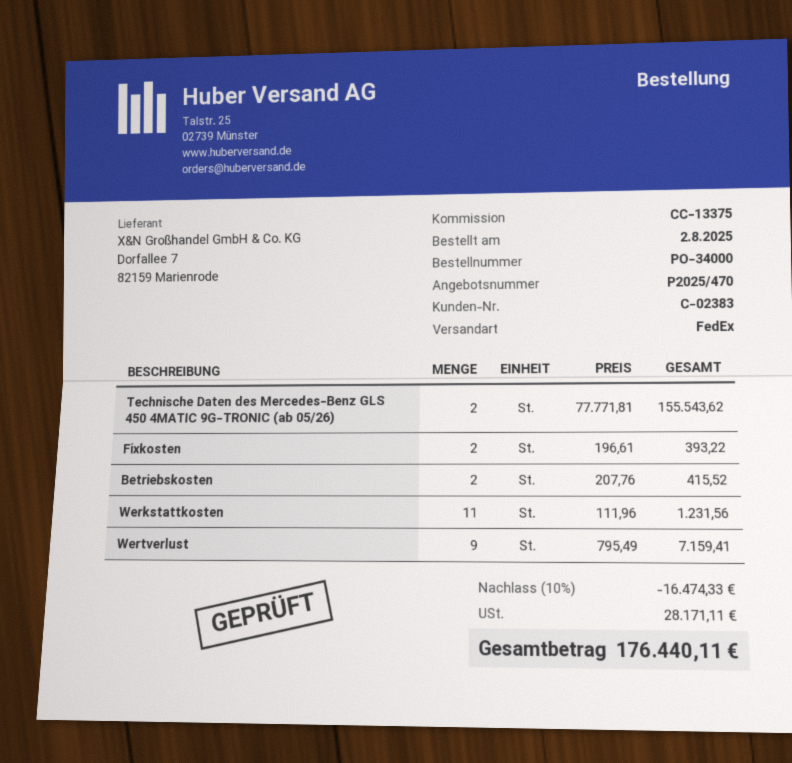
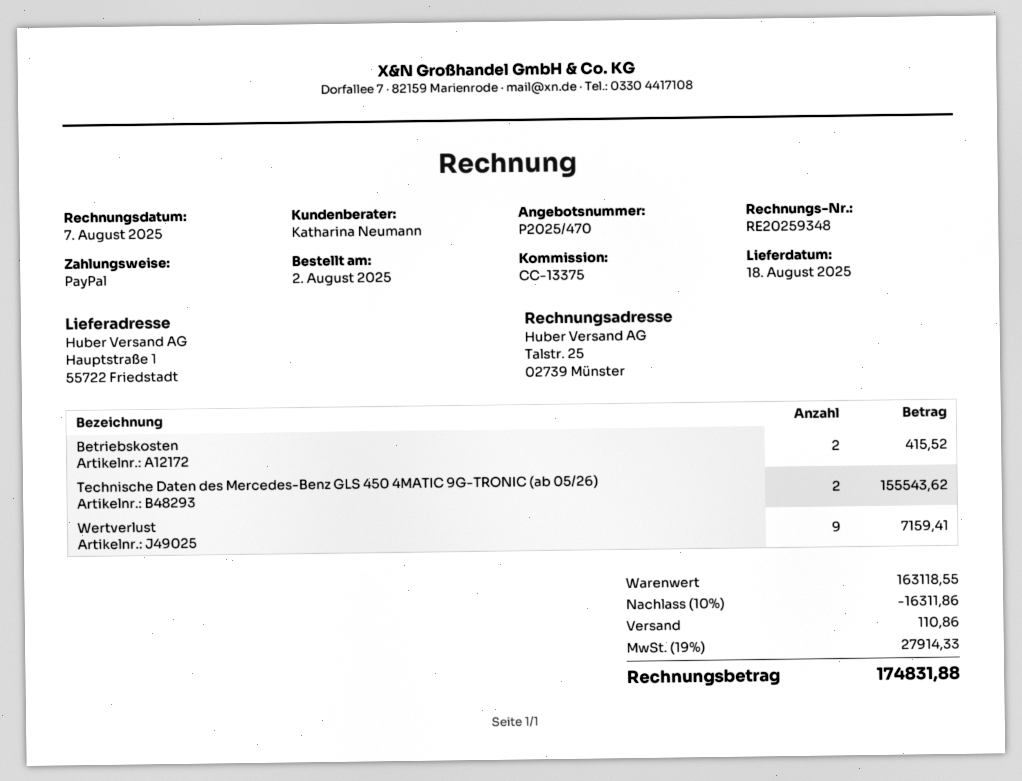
Fixkosten: 2 for 393.22 -> none
Werkstattkosten: 11 for 1231.56 -> none
discount: 10% = 16474.33 -> 10% = 16311.86
shipping: none -> 110.86
tax: 28171.11 -> 27914.33
total: 176440.11 -> 174831.88

